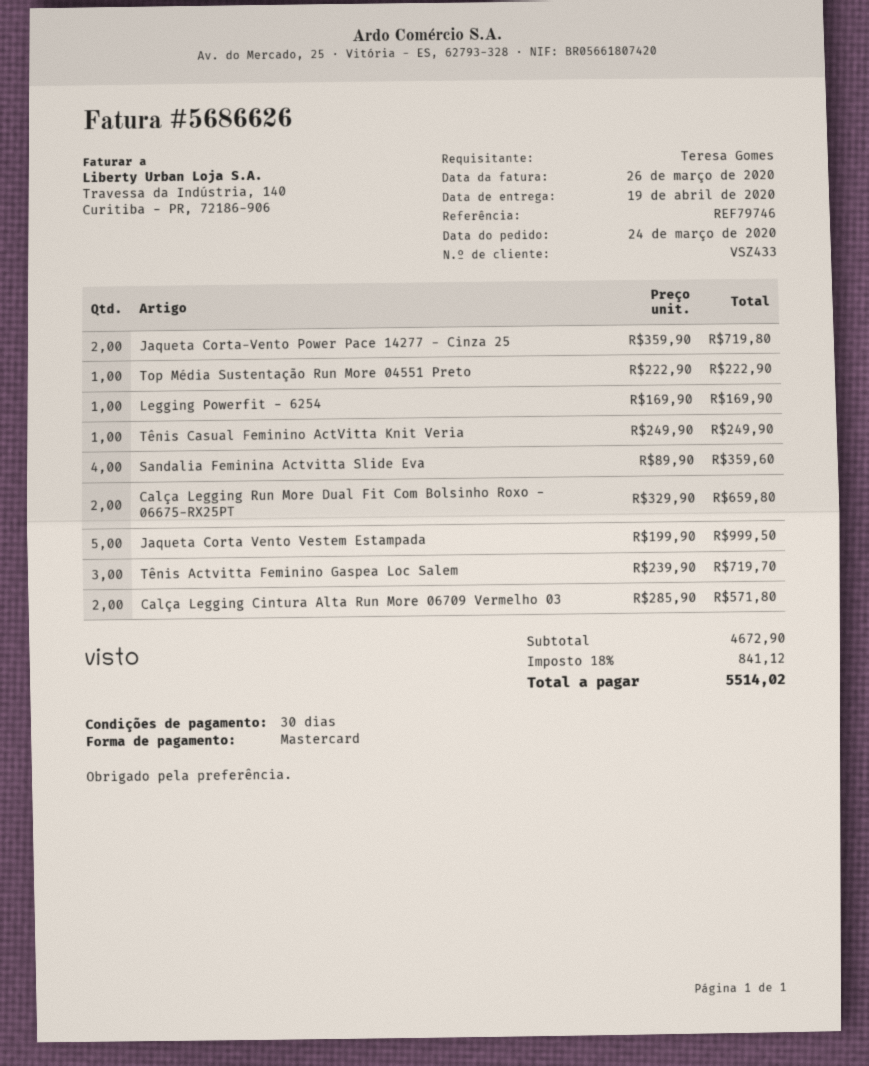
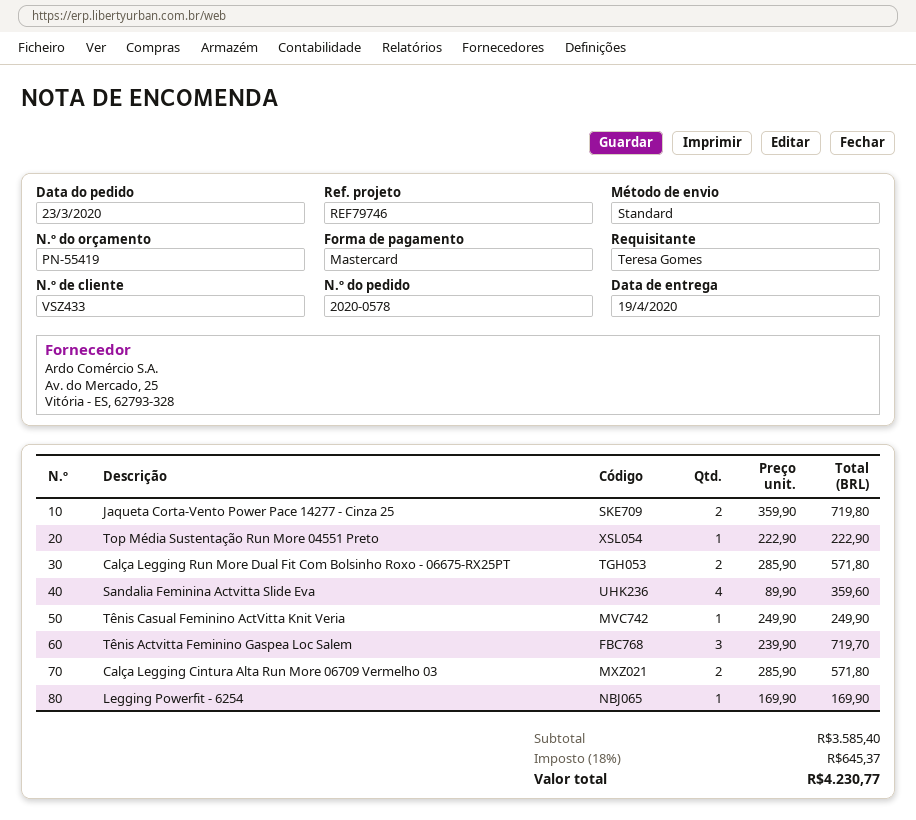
order date: 2020-03-24 -> 2020-03-23
Calça Legging Run More Dual Fit Com Bolsinho Roxo - 06675-RX25PT: 2 x 329.90 = 659.80 -> 2 x 285.90 = 571.80
Jaqueta Corta Vento Vestem Estampada: 5 x 199.90 = 999.50 -> none
subtotal: 4672.90 -> 3585.40
tax: 18% = 841.12 -> 18% = 645.37
total: 5514.02 -> 4230.77

